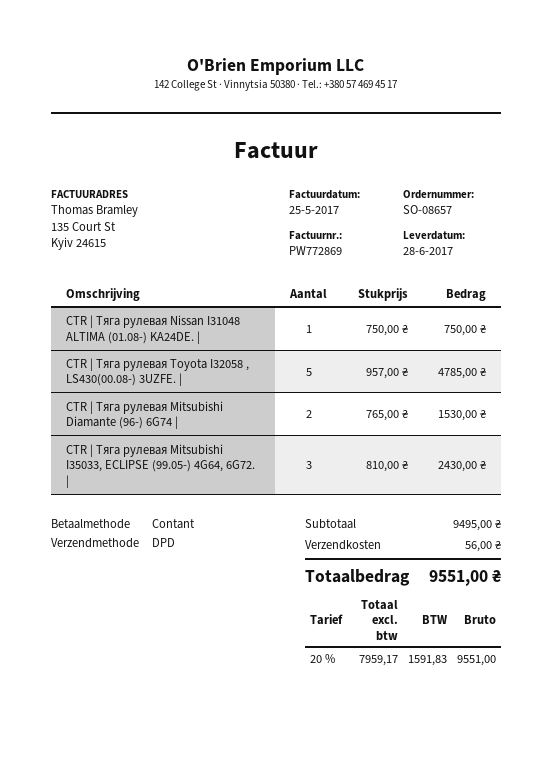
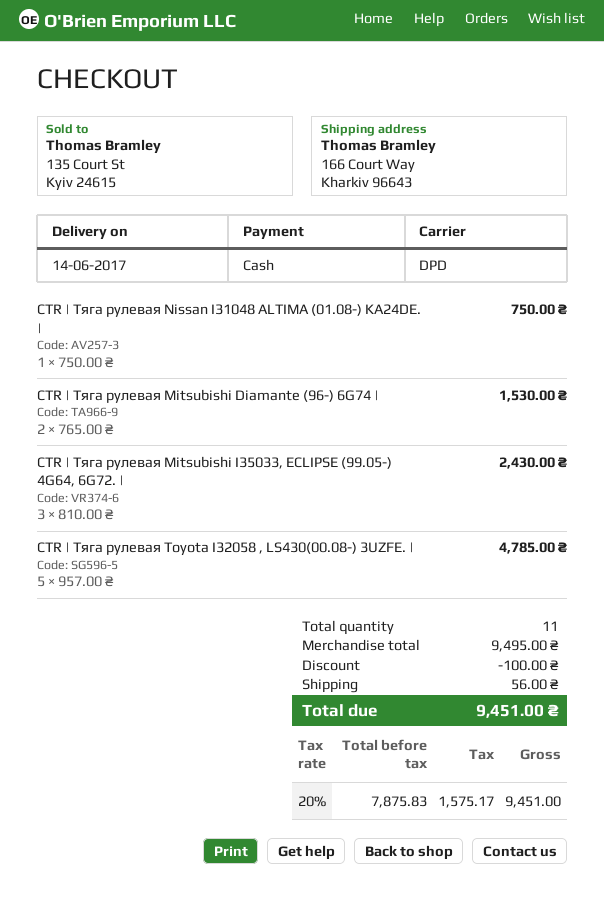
delivery date: 2017-06-28 -> 2017-06-14
discount: none -> 100.00
net: 7959.17 -> 7875.83
tax: 20% = 1591.83 -> 20% = 1575.17
total: 9551.00 -> 9451.00

